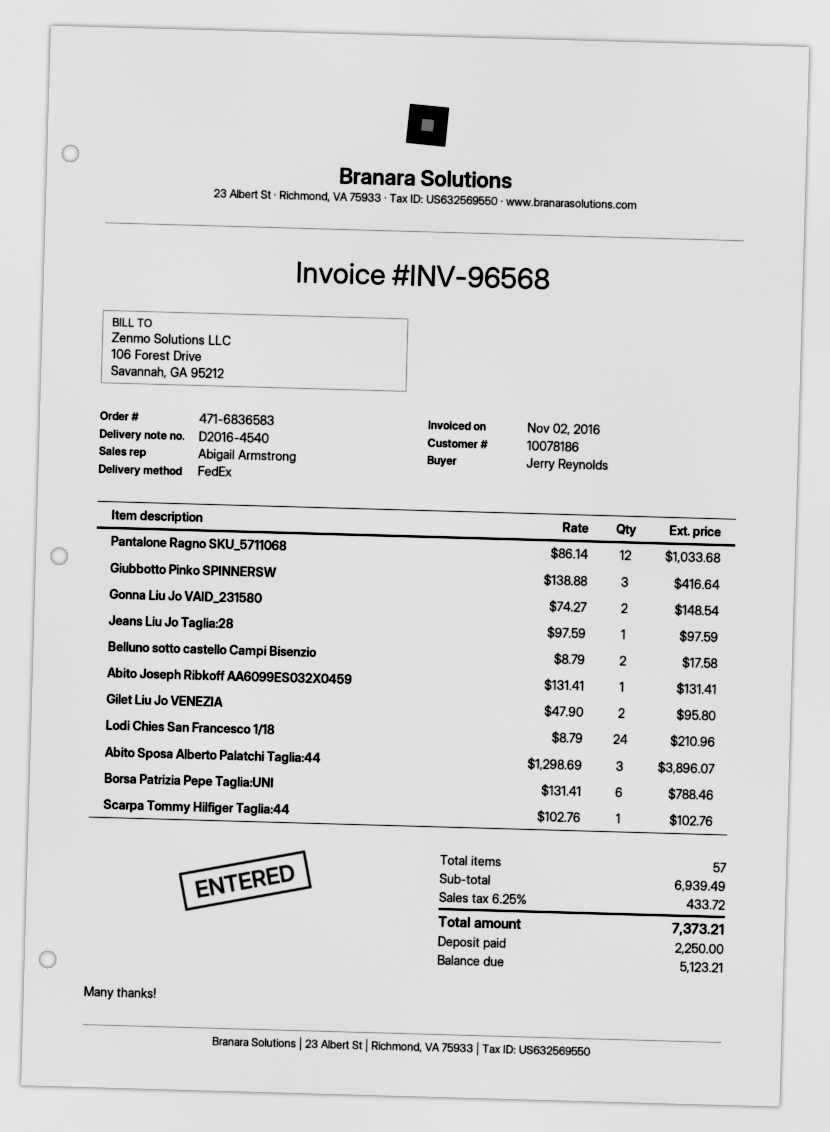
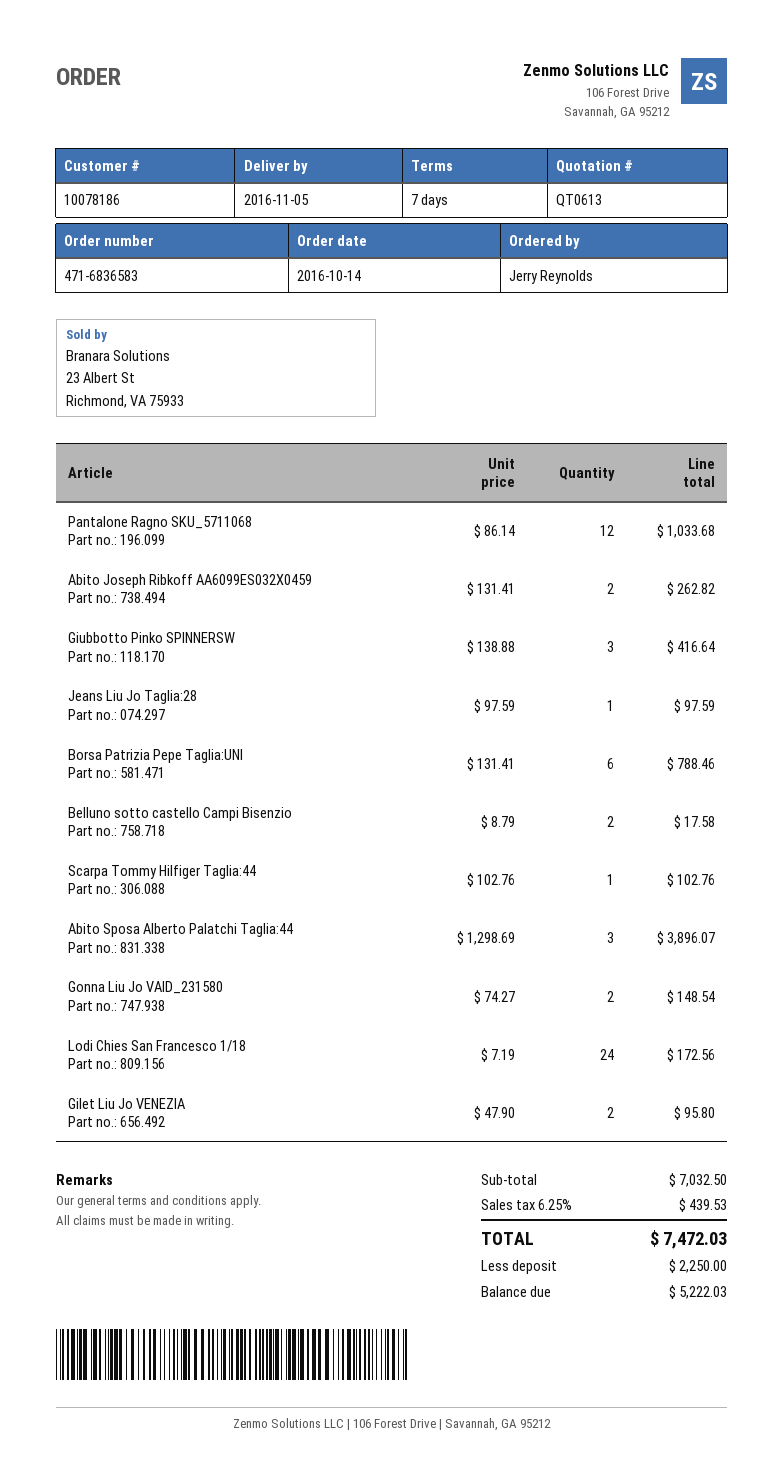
Abito Joseph Ribkoff AA6099ES032X0459: 1 x 131.41 = 131.41 -> 2 x 131.41 = 262.82
Lodi Chies San Francesco 1/18: 24 x 8.79 = 210.96 -> 24 x 7.19 = 172.56
subtotal: 6939.49 -> 7032.50
tax: 6.25% = 433.72 -> 6.25% = 439.53
total: 7373.21 -> 7472.03
balance: 5123.21 -> 5222.03

